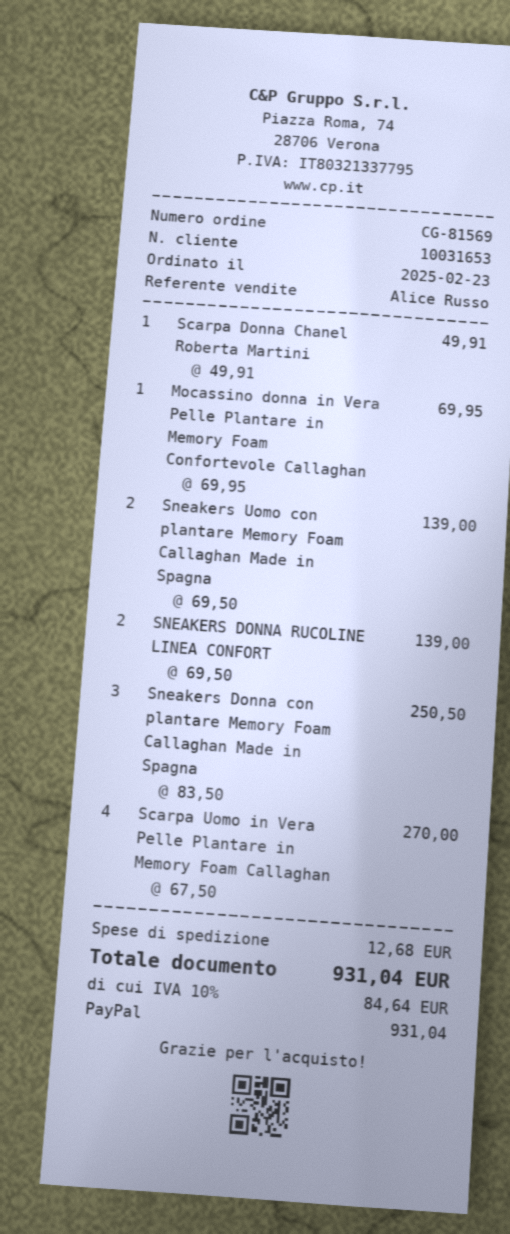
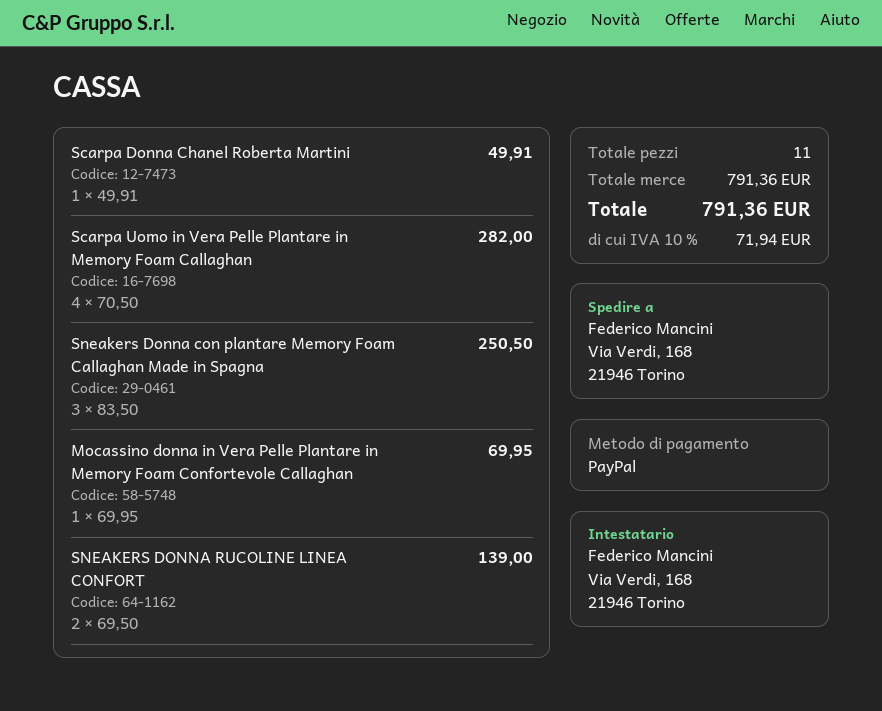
Sneakers Uomo con plantare Memory Foam Callaghan Made in Spagna: 2 x 69.50 = 139.00 -> none
Scarpa Uomo in Vera Pelle Plantare in Memory Foam Callaghan: 4 x 67.50 = 270.00 -> 4 x 70.50 = 282.00
shipping: 12.68 -> none
tax: 10% = 84.64 -> 10% = 71.94
total: 931.04 -> 791.36

